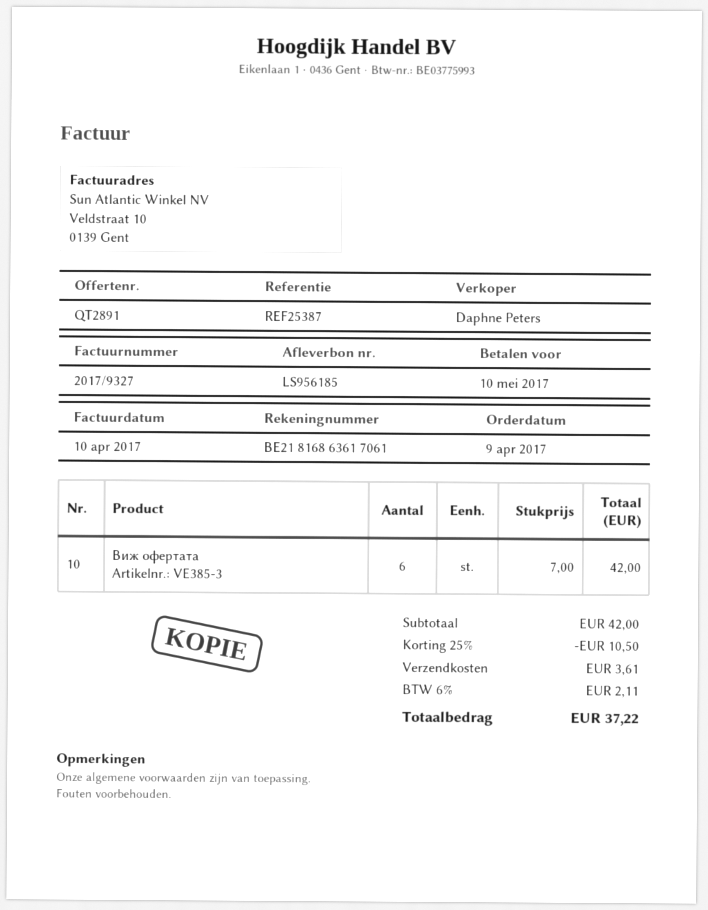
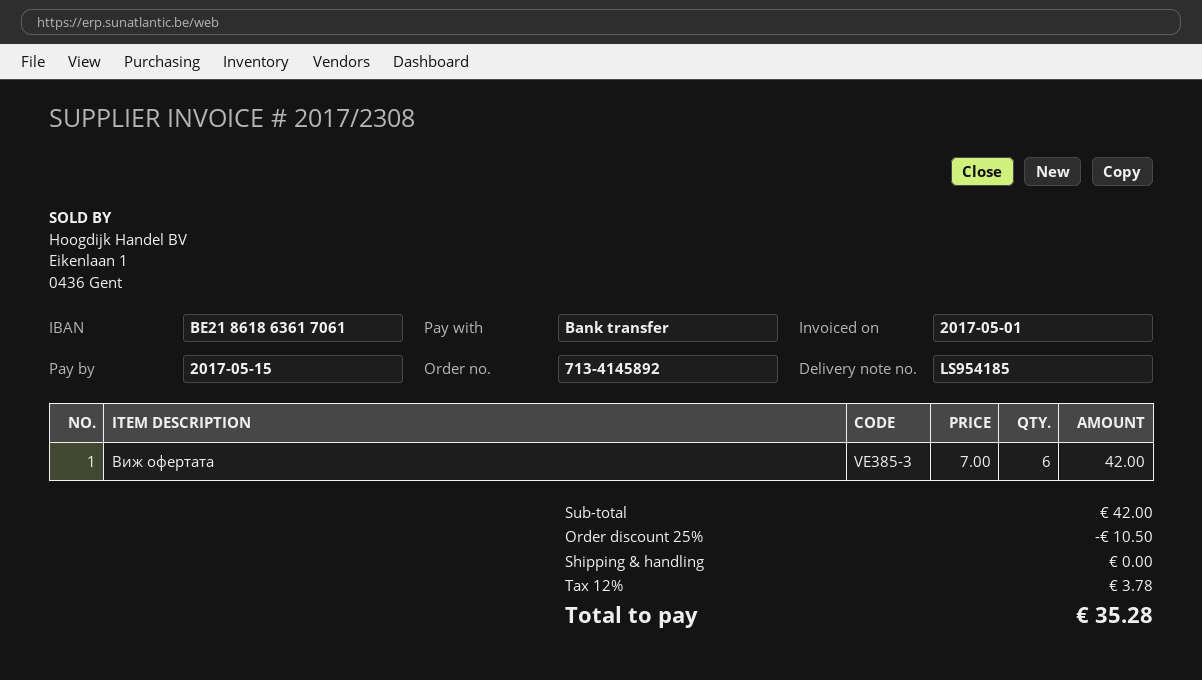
delivery note number: LS956185 -> LS954185
invoice number: 2017/9327 -> 2017/2308
invoice date: 2017-04-10 -> 2017-05-01
due date: 2017-05-10 -> 2017-05-15
bank account: BE21816863617061 -> BE21861863617061
shipping: 3.61 -> 0.00
tax: 6% = 2.11 -> 12% = 3.78
total: 37.22 -> 35.28

